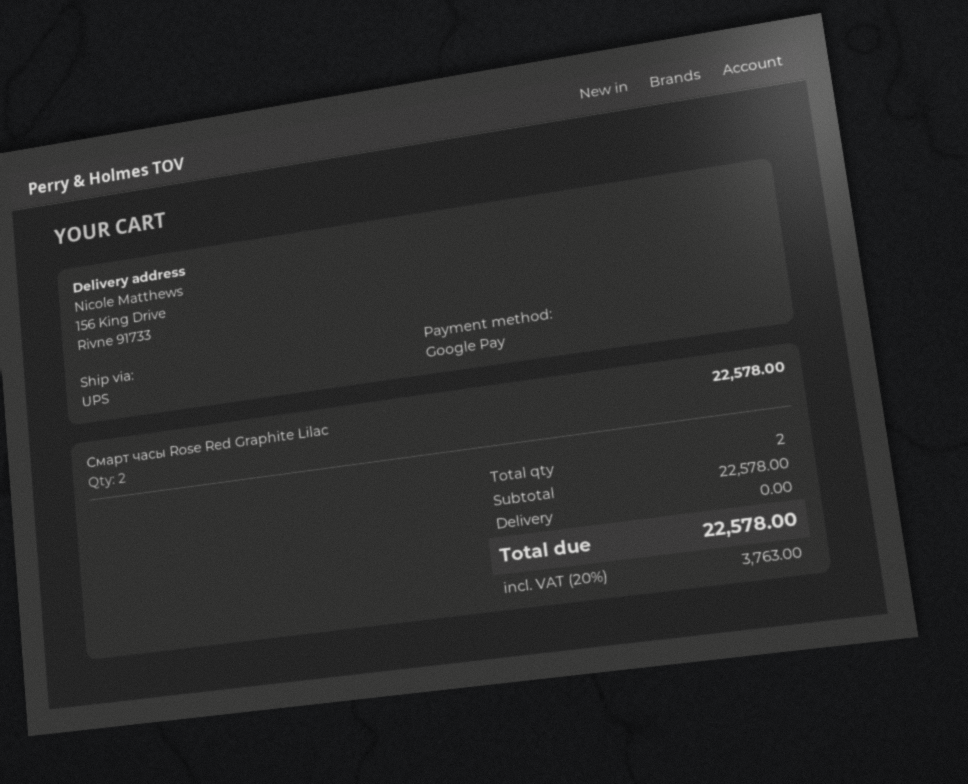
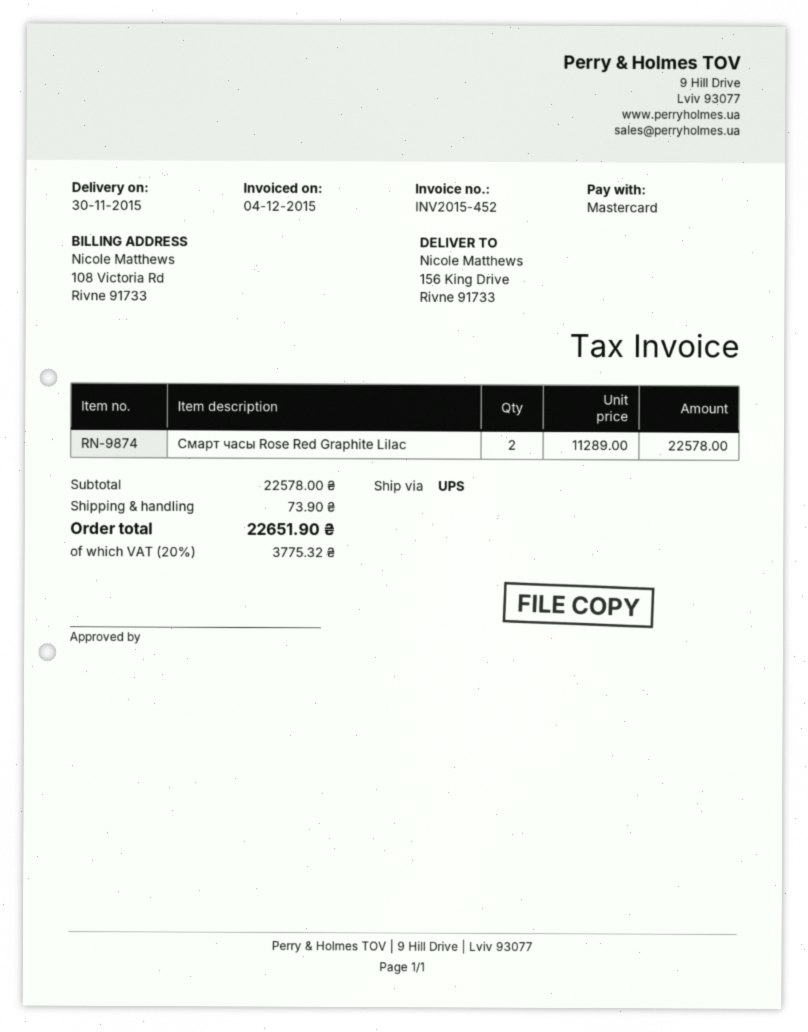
payment method: Google Pay -> Mastercard
shipping: 0.00 -> 73.90
tax: 20% = 3763.00 -> 20% = 3775.32
total: 22578.00 -> 22651.90

